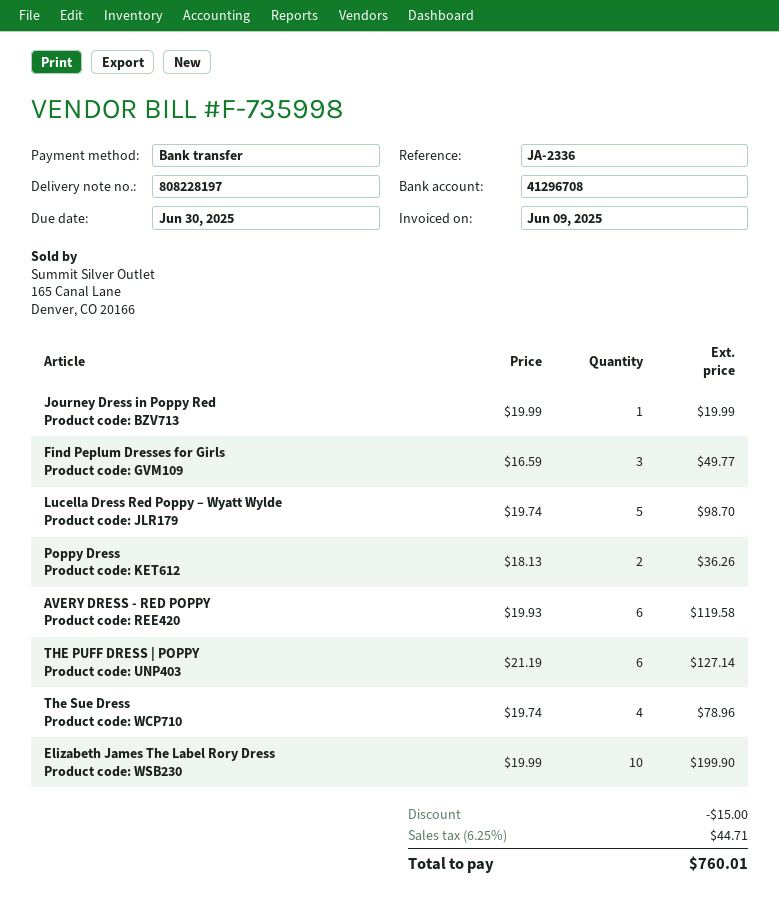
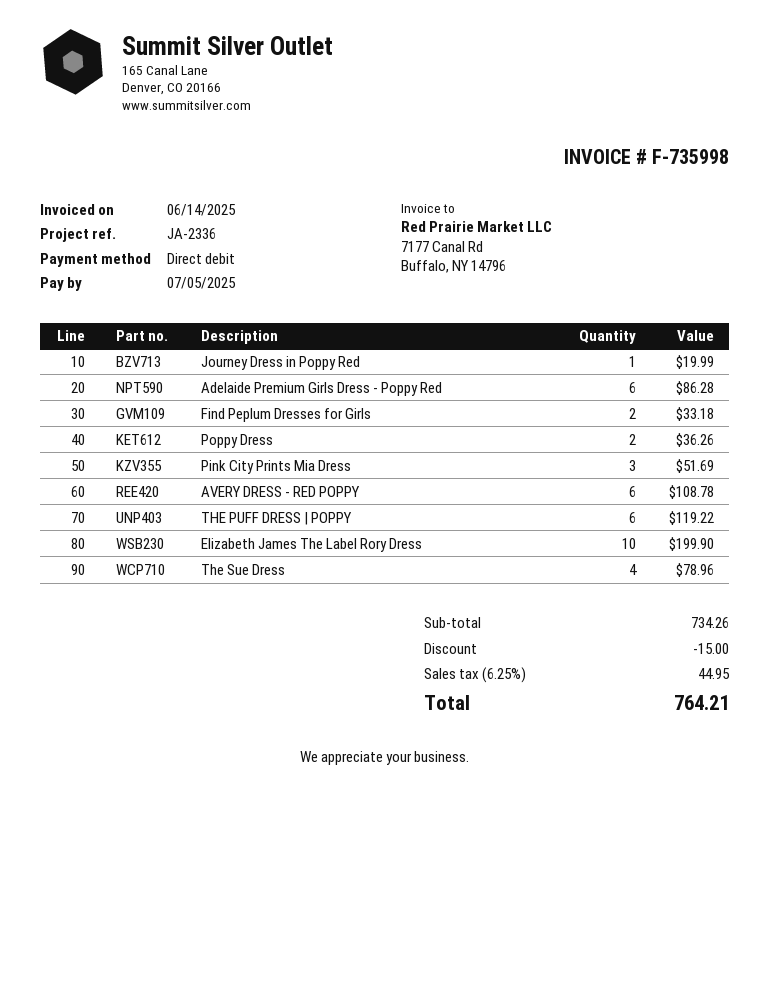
invoice date: 2025-06-09 -> 2025-06-14
due date: 2025-06-30 -> 2025-07-05
payment method: bank transfer -> direct debit
Find Peplum Dresses for Girls: 3 for 49.77 -> 2 for 33.18
Lucella Dress Red Poppy – Wyatt Wylde: 5 for 98.70 -> none
AVERY DRESS - RED POPPY: 6 for 119.58 -> 6 for 108.78
THE PUFF DRESS | POPPY: 6 for 127.14 -> 6 for 119.22
Adelaide Premium Girls Dress - Poppy Red: none -> 6 for 86.28
Pink City Prints Mia Dress: none -> 3 for 51.69
tax: 6.25% = 44.71 -> 6.25% = 44.95
total: 760.01 -> 764.21

